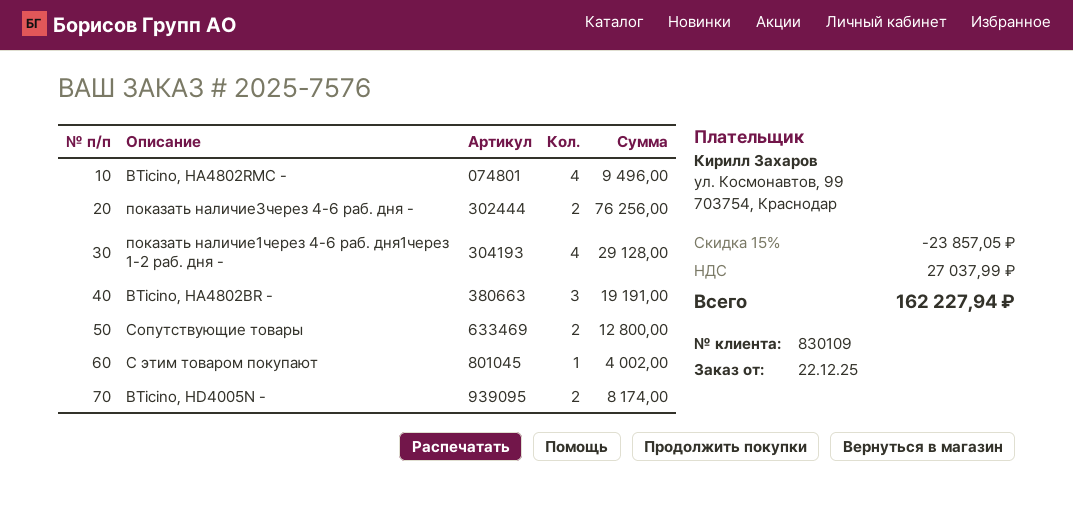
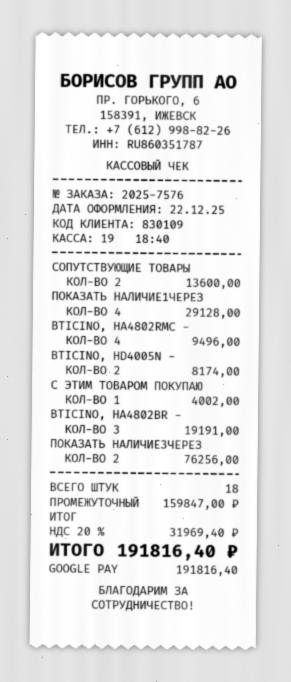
Сопутствующие товары: 2 for 12800.00 -> 2 for 13600.00
discount: 15% = 23857.05 -> none
tax: 27037.99 -> 31969.40
total: 162227.94 -> 191816.40

